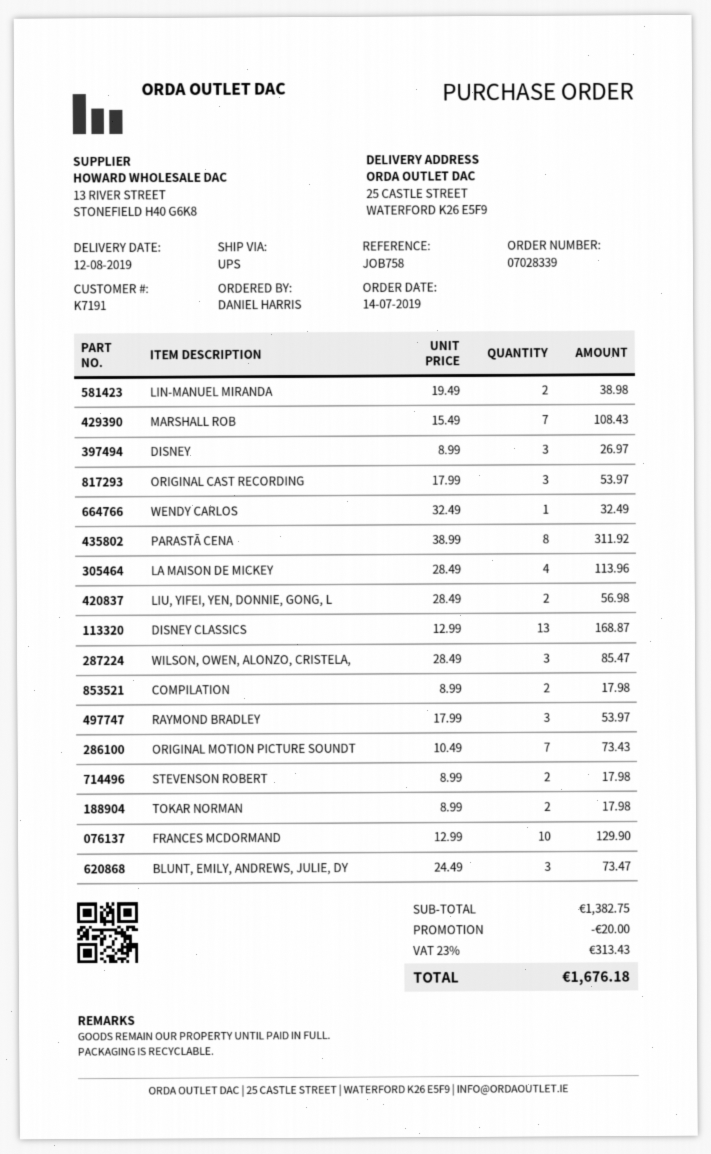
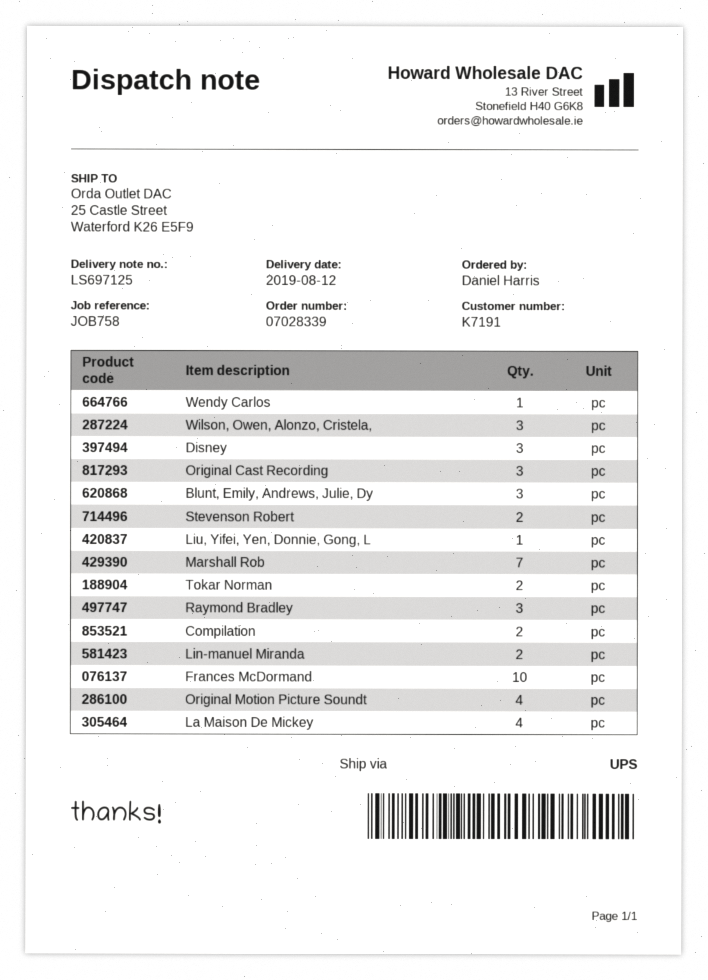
PARASTĀ CENA: 8 -> none
LIU, YIFEI, YEN, DONNIE, GONG, L: 2 -> 1
DISNEY CLASSICS: 13 -> none
ORIGINAL MOTION PICTURE SOUNDT: 7 -> 4

